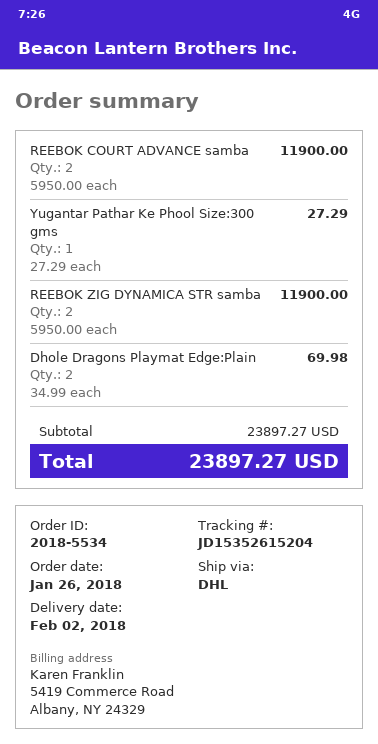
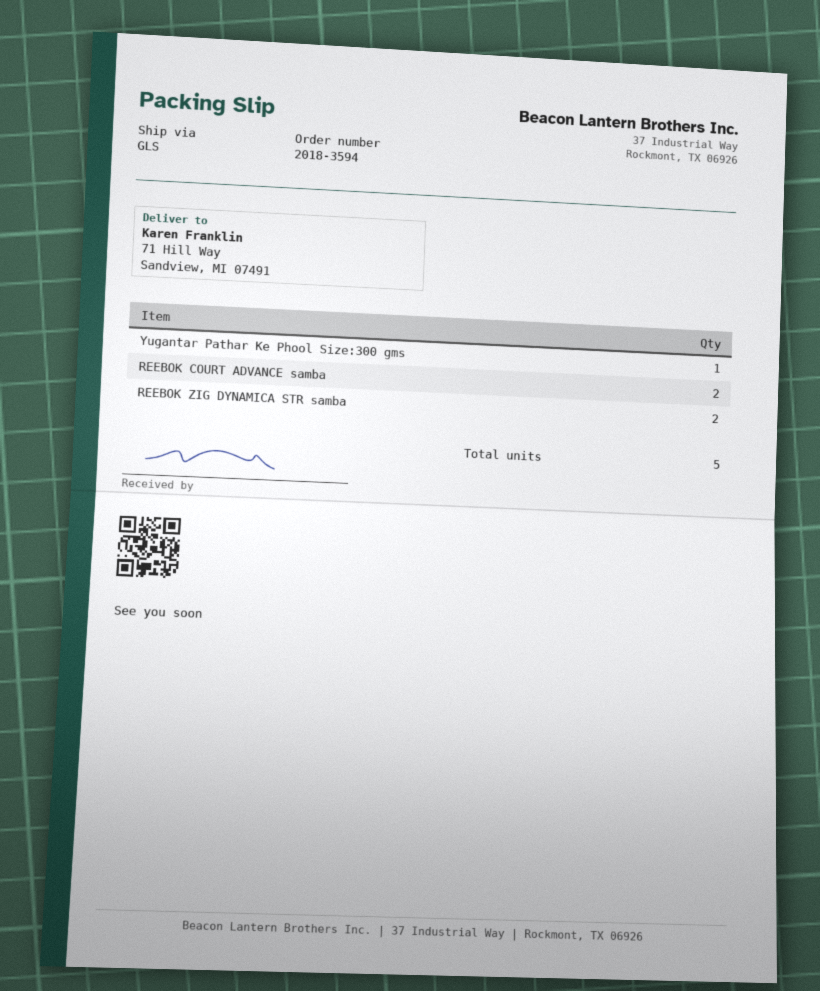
order number: 2018-5534 -> 2018-3594
shipping method: DHL -> GLS
Dhole Dragons Playmat Edge:Plain: 2 -> none

